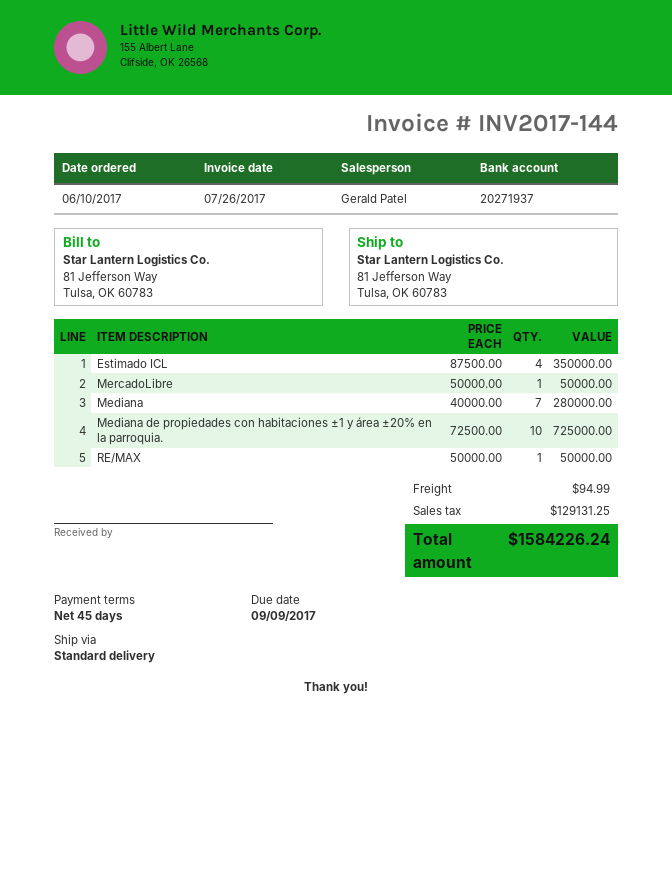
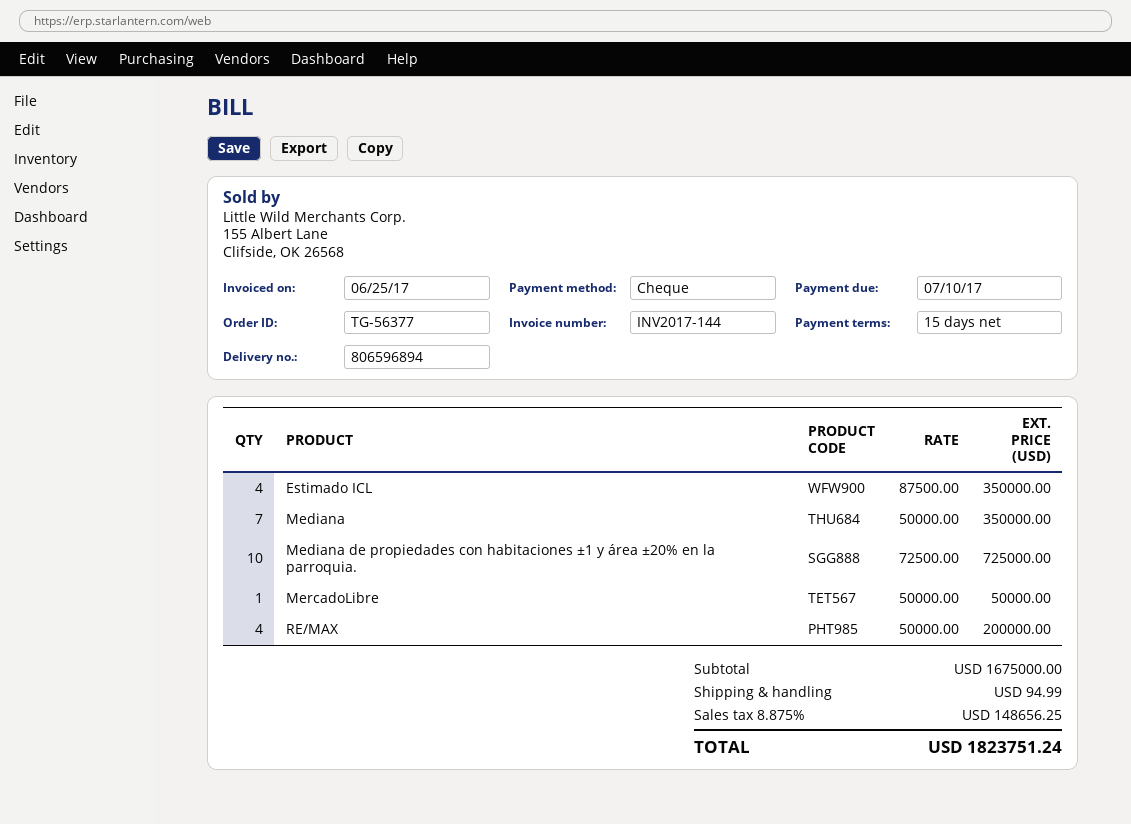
invoice date: 2017-07-26 -> 2017-06-25
payment terms: 45 days -> 15 days
due date: 2017-09-09 -> 2017-07-10
Mediana: 7 x 40000.00 = 280000.00 -> 7 x 50000.00 = 350000.00
RE/MAX: 1 x 50000.00 = 50000.00 -> 4 x 50000.00 = 200000.00
tax: 129131.25 -> 148656.25
total: 1584226.24 -> 1823751.24

